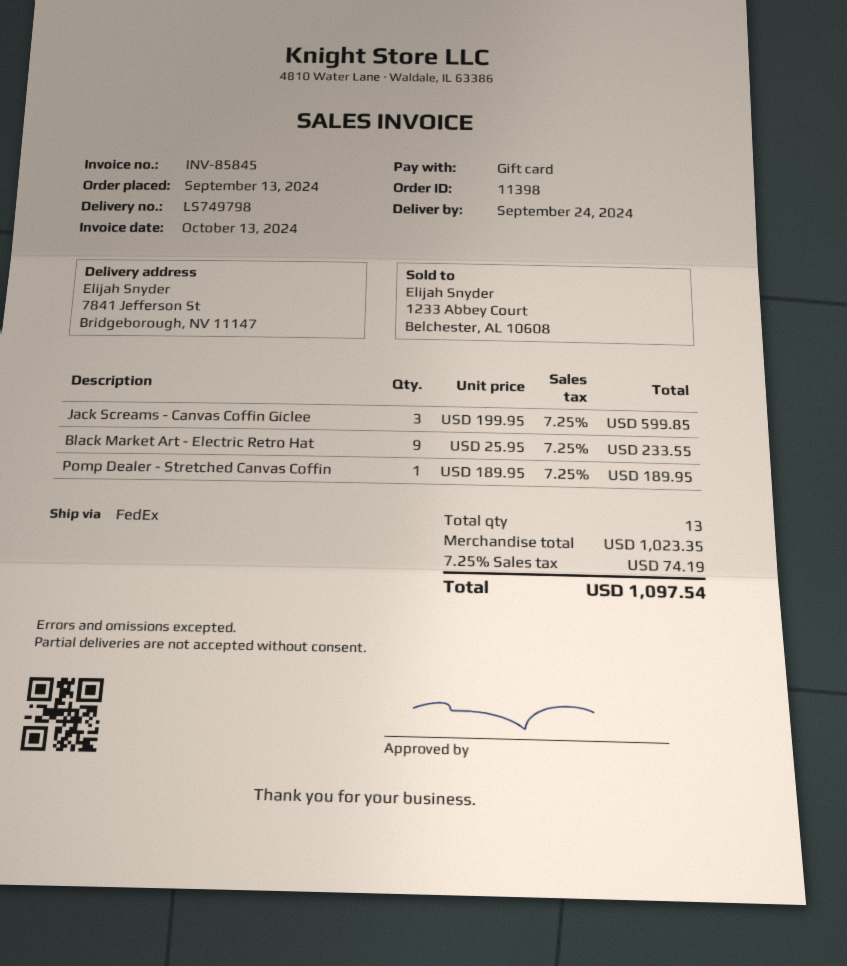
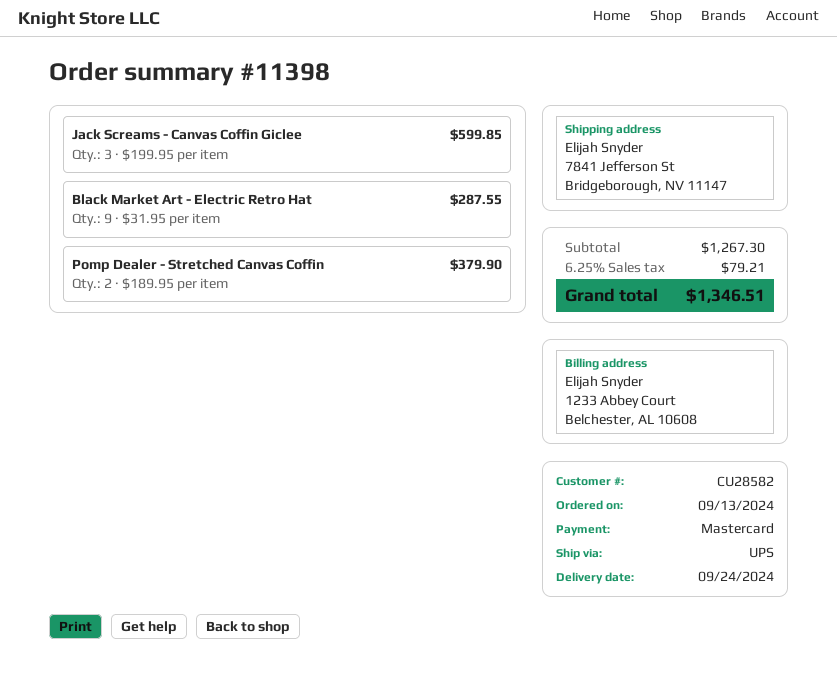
payment method: gift card -> Mastercard
shipping method: FedEx -> UPS
Black Market Art - Electric Retro Hat: 9 x 25.95 = 233.55 -> 9 x 31.95 = 287.55
Pomp Dealer - Stretched Canvas Coffin: 1 x 189.95 = 189.95 -> 2 x 189.95 = 379.90
subtotal: 1023.35 -> 1267.30
tax: 7.25% = 74.19 -> 6.25% = 79.21
total: 1097.54 -> 1346.51

